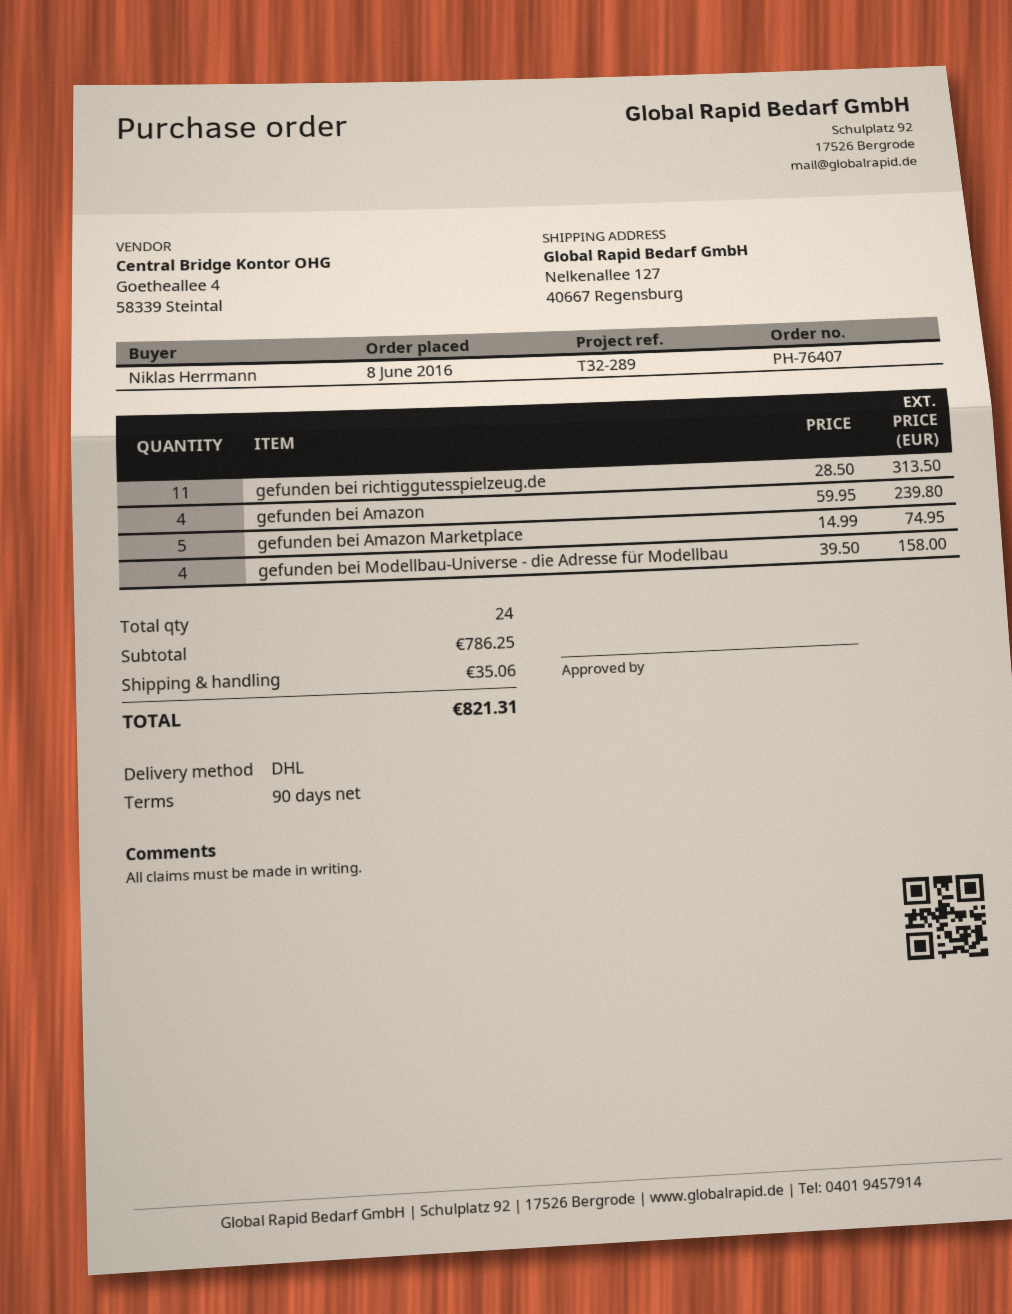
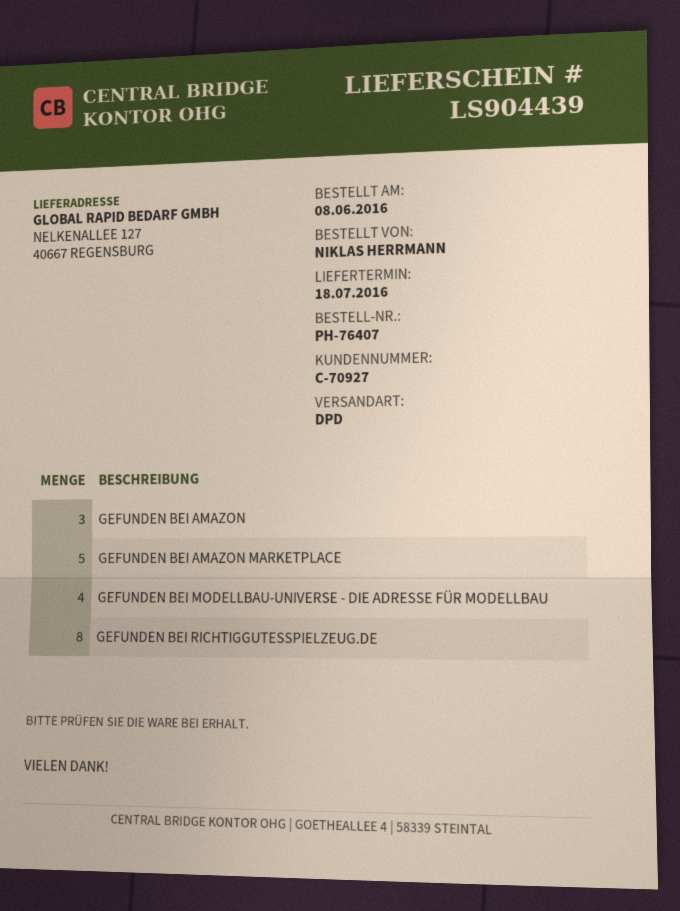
shipping method: DHL -> DPD
gefunden bei richtiggutesspielzeug.de: 11 -> 8
gefunden bei Amazon: 4 -> 3

